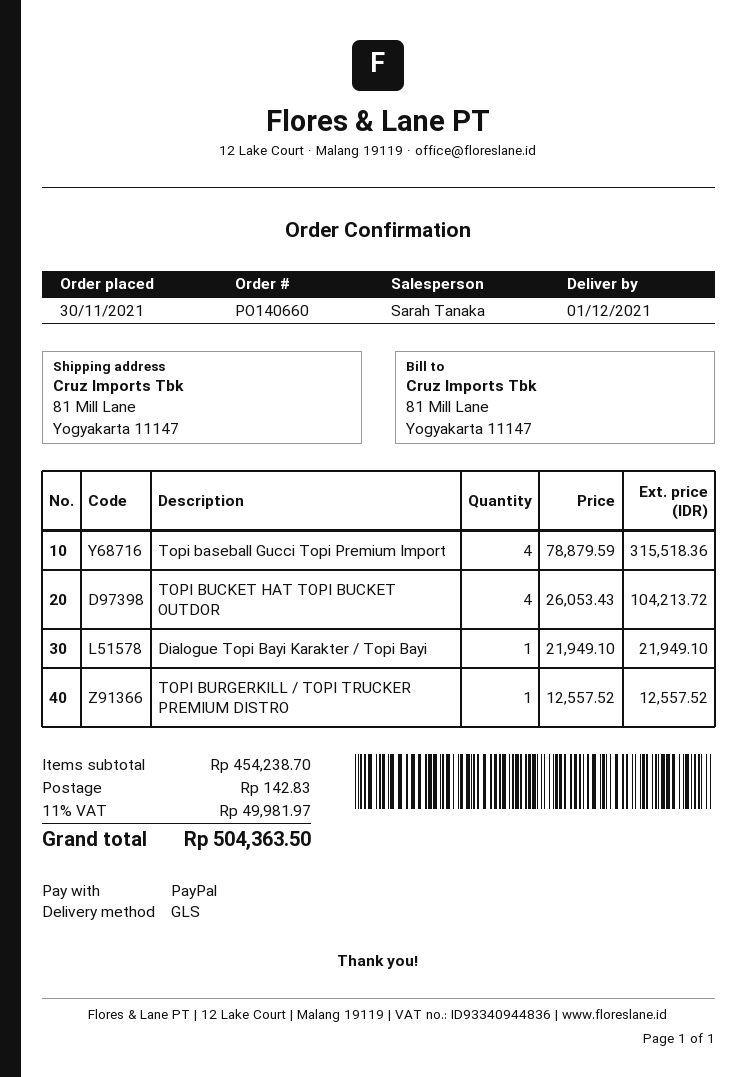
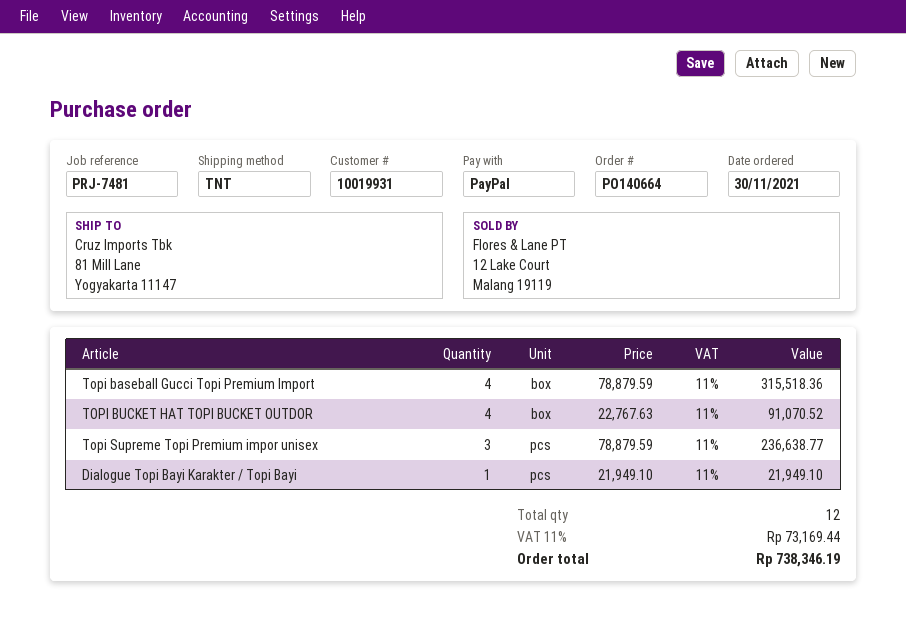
order number: PO140660 -> PO140664
shipping method: GLS -> TNT
TOPI BUCKET HAT TOPI BUCKET OUTDOR: 4 x 26053.43 = 104213.72 -> 4 x 22767.63 = 91070.52
TOPI BURGERKILL / TOPI TRUCKER PREMIUM DISTRO: 1 x 12557.52 = 12557.52 -> none
Topi Supreme Topi Premium impor unisex: none -> 3 x 78879.59 = 236638.77
shipping: 142.83 -> none
tax: 11% = 49981.97 -> 11% = 73169.44
total: 504363.50 -> 738346.19

